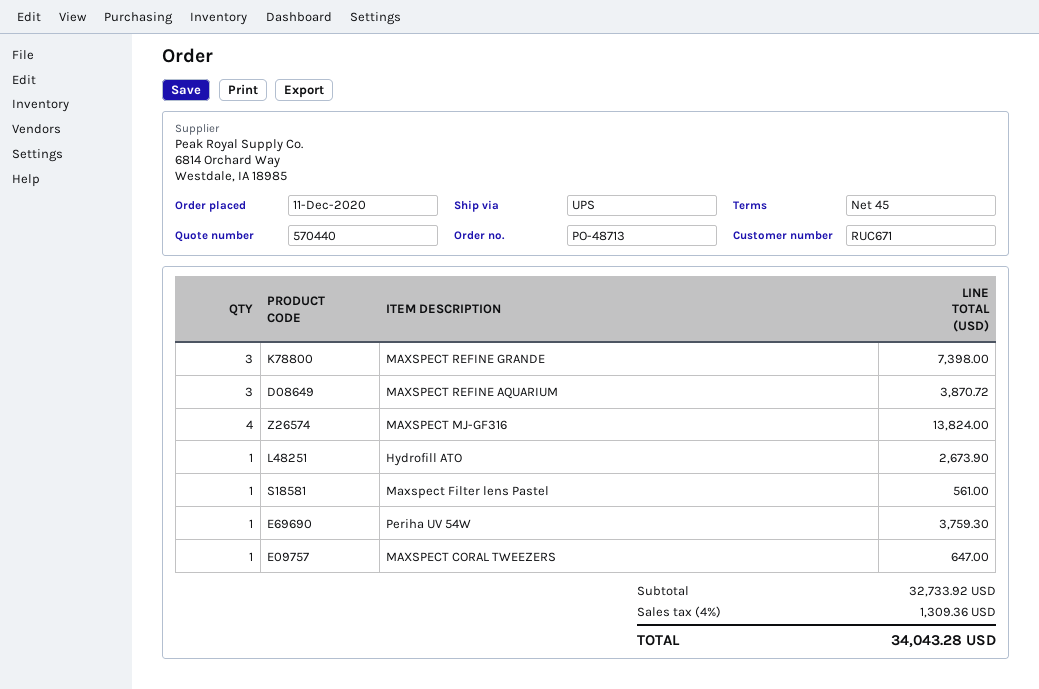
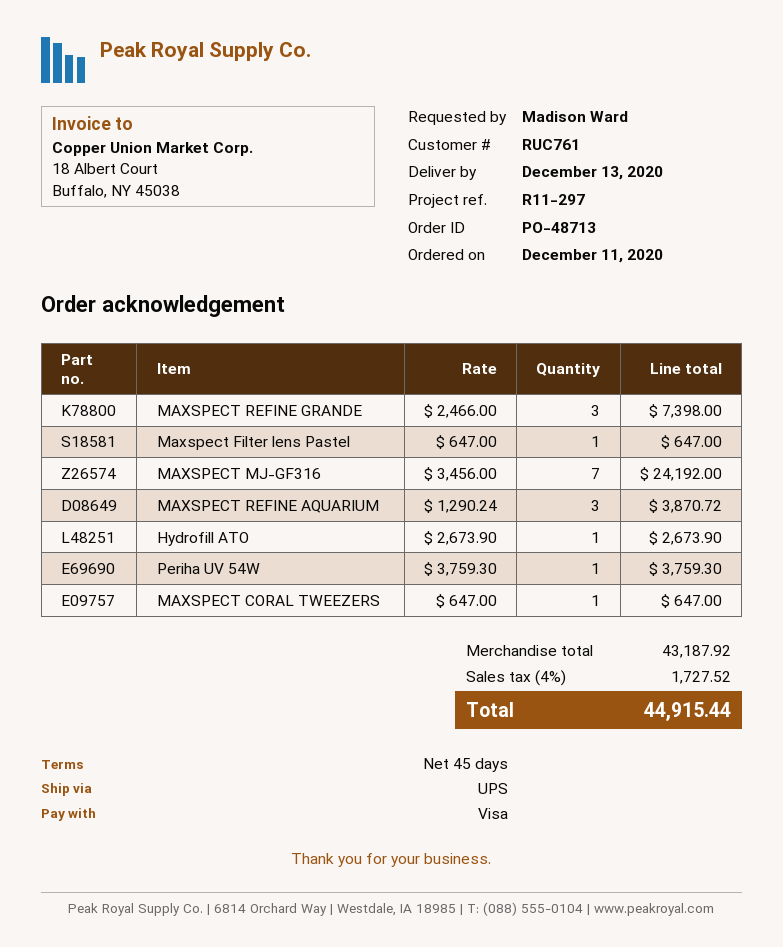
customer number: RUC671 -> RUC761
MAXSPECT MJ-GF316: 4 for 13824.00 -> 7 for 24192.00
Maxspect Filter lens Pastel: 1 for 561.00 -> 1 for 647.00
subtotal: 32733.92 -> 43187.92
tax: 4% = 1309.36 -> 4% = 1727.52
total: 34043.28 -> 44915.44

